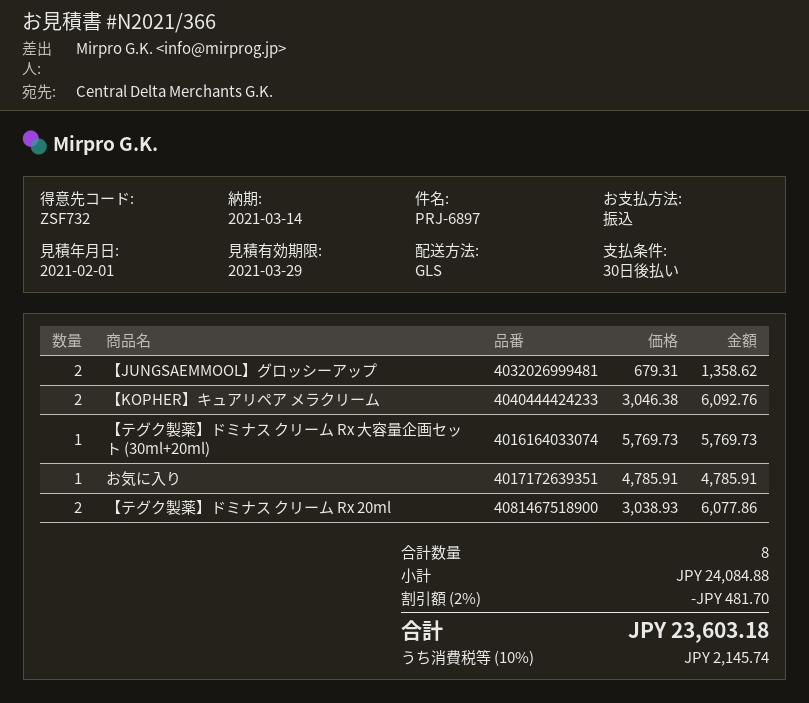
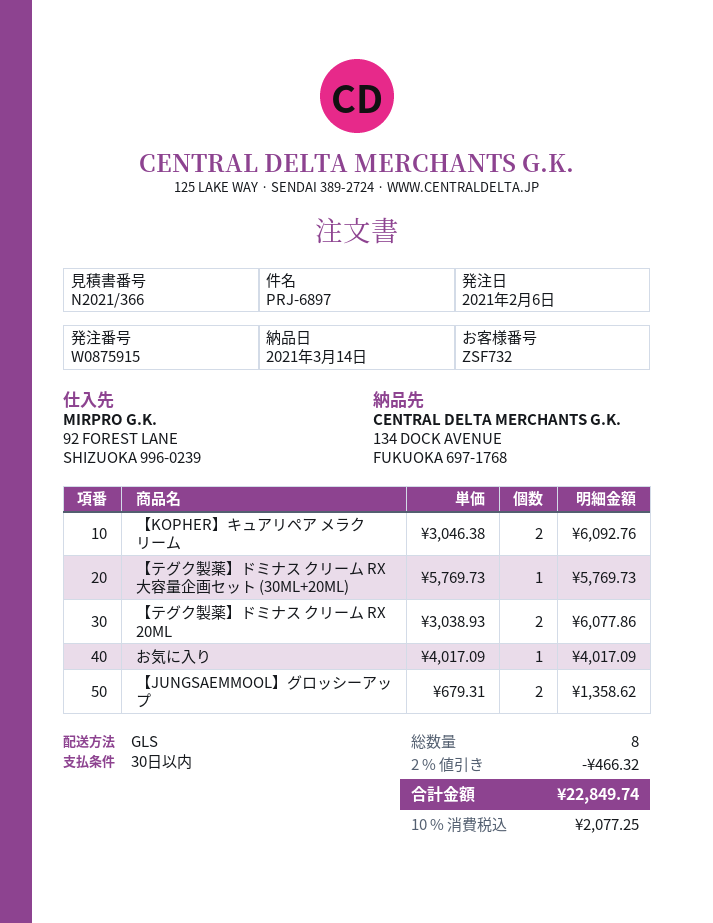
お気に入り: 1 x 4785.91 = 4785.91 -> 1 x 4017.09 = 4017.09
discount: 2% = 481.70 -> 2% = 466.32
tax: 10% = 2145.74 -> 10% = 2077.25
total: 23603.18 -> 22849.74

